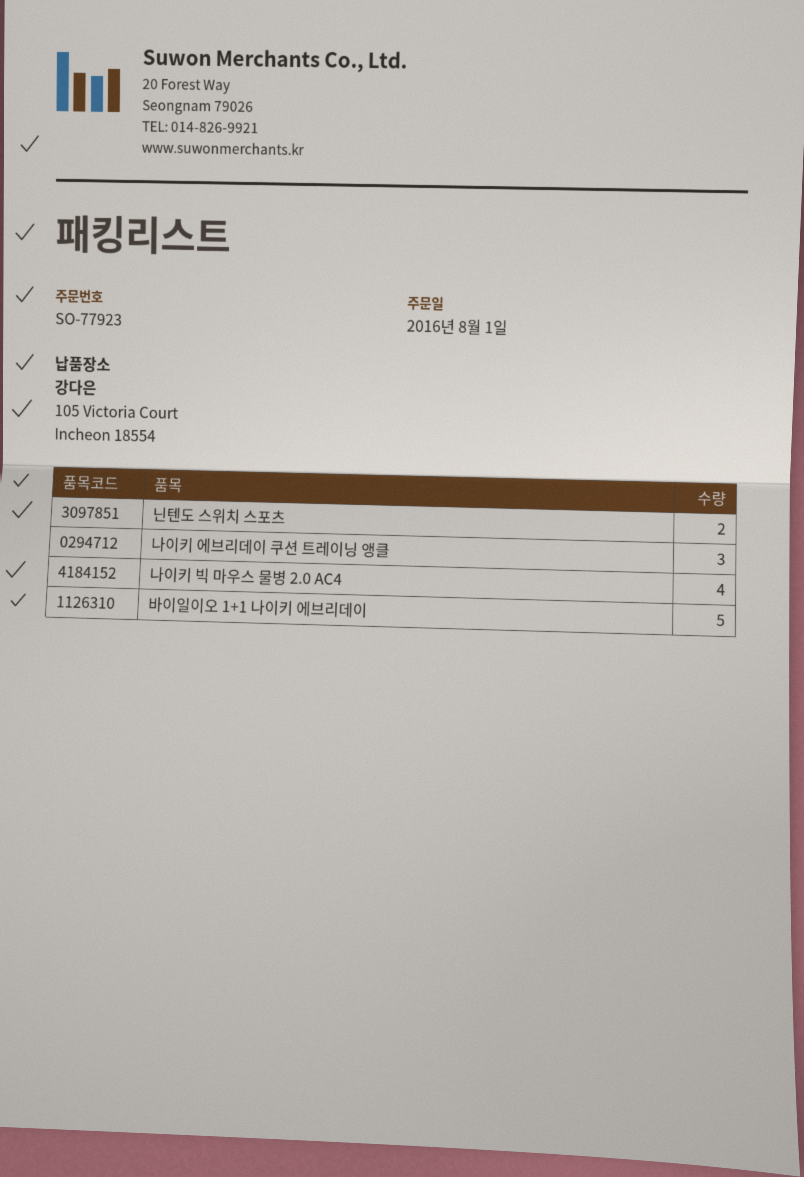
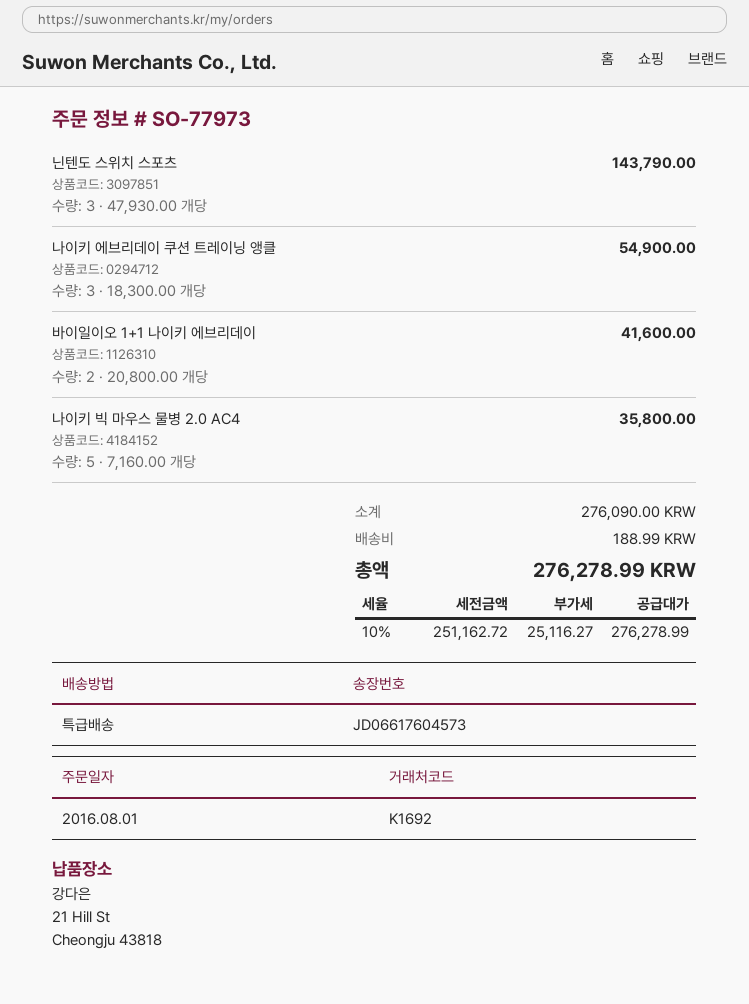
order number: SO-77923 -> SO-77973
ship to: 105 Victoria Court, Incheon 18554 -> 21 Hill St, Cheongju 43818
닌텐도 스위치 스포츠: 2 -> 3
나이키 빅 마우스 물병 2.0 AC4: 4 -> 5
바이일이오 1+1 나이키 에브리데이: 5 -> 2

